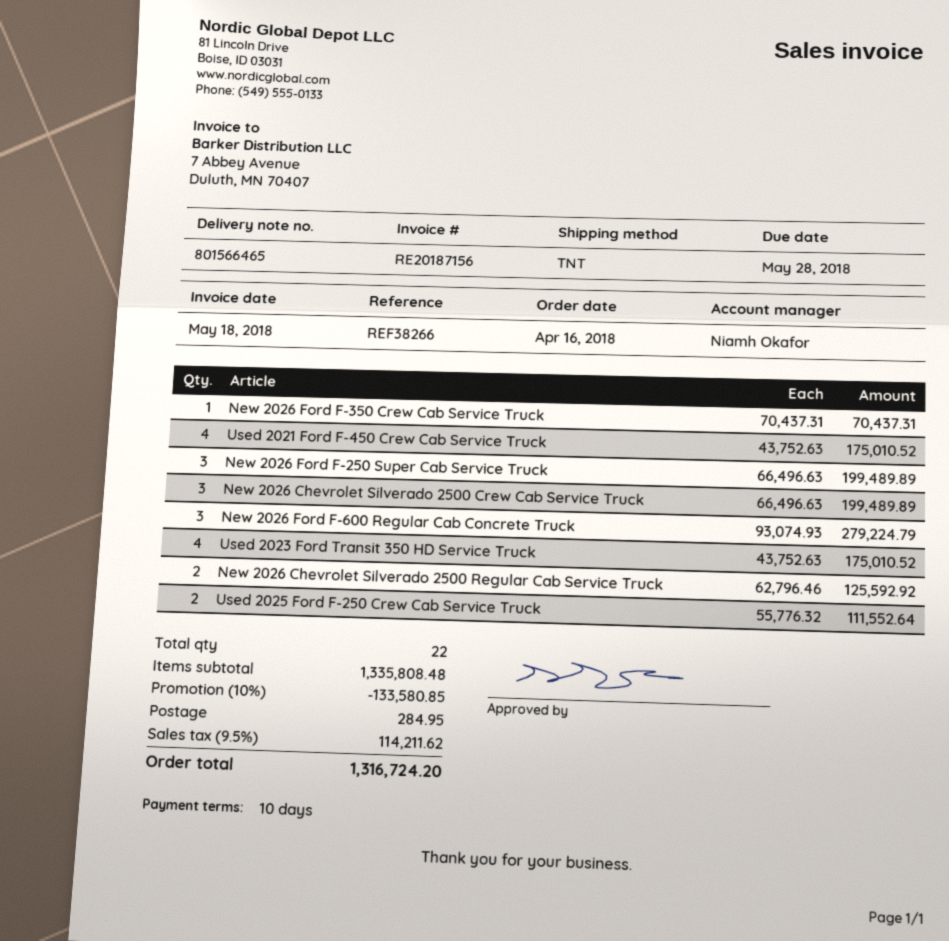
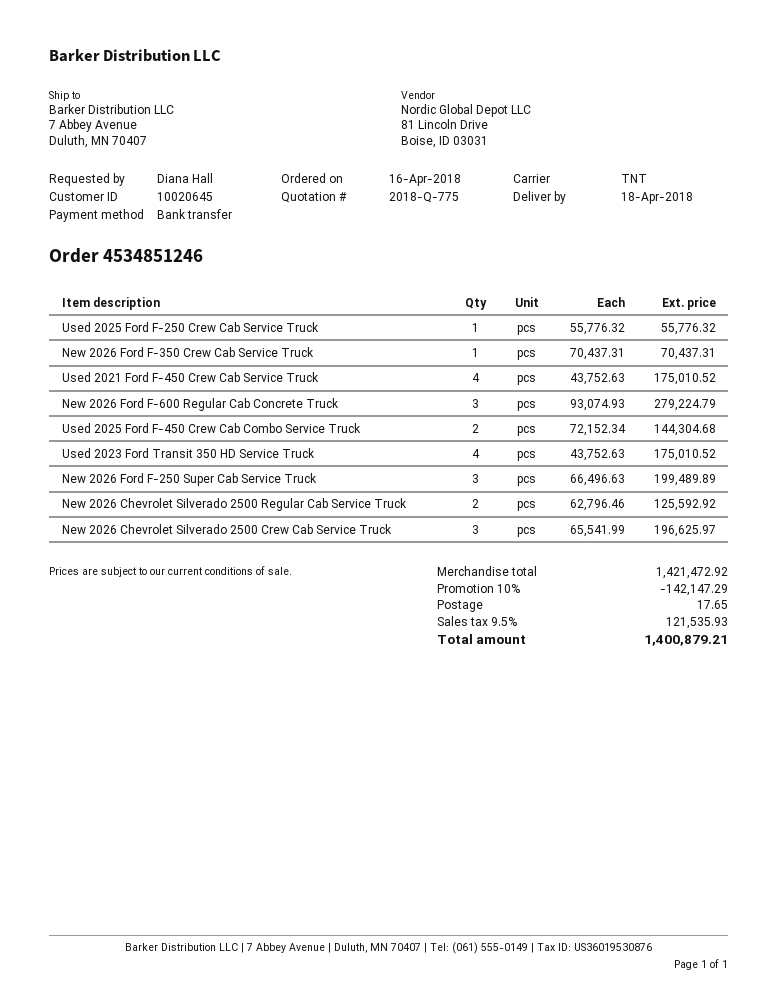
New 2026 Chevrolet Silverado 2500 Crew Cab Service Truck: 3 x 66496.63 = 199489.89 -> 3 x 65541.99 = 196625.97
Used 2025 Ford F-250 Crew Cab Service Truck: 2 x 55776.32 = 111552.64 -> 1 x 55776.32 = 55776.32
Used 2025 Ford F-450 Crew Cab Combo Service Truck: none -> 2 x 72152.34 = 144304.68
subtotal: 1335808.48 -> 1421472.92
discount: 10% = 133580.85 -> 10% = 142147.29
shipping: 284.95 -> 17.65
tax: 9.5% = 114211.62 -> 9.5% = 121535.93
total: 1316724.20 -> 1400879.21

